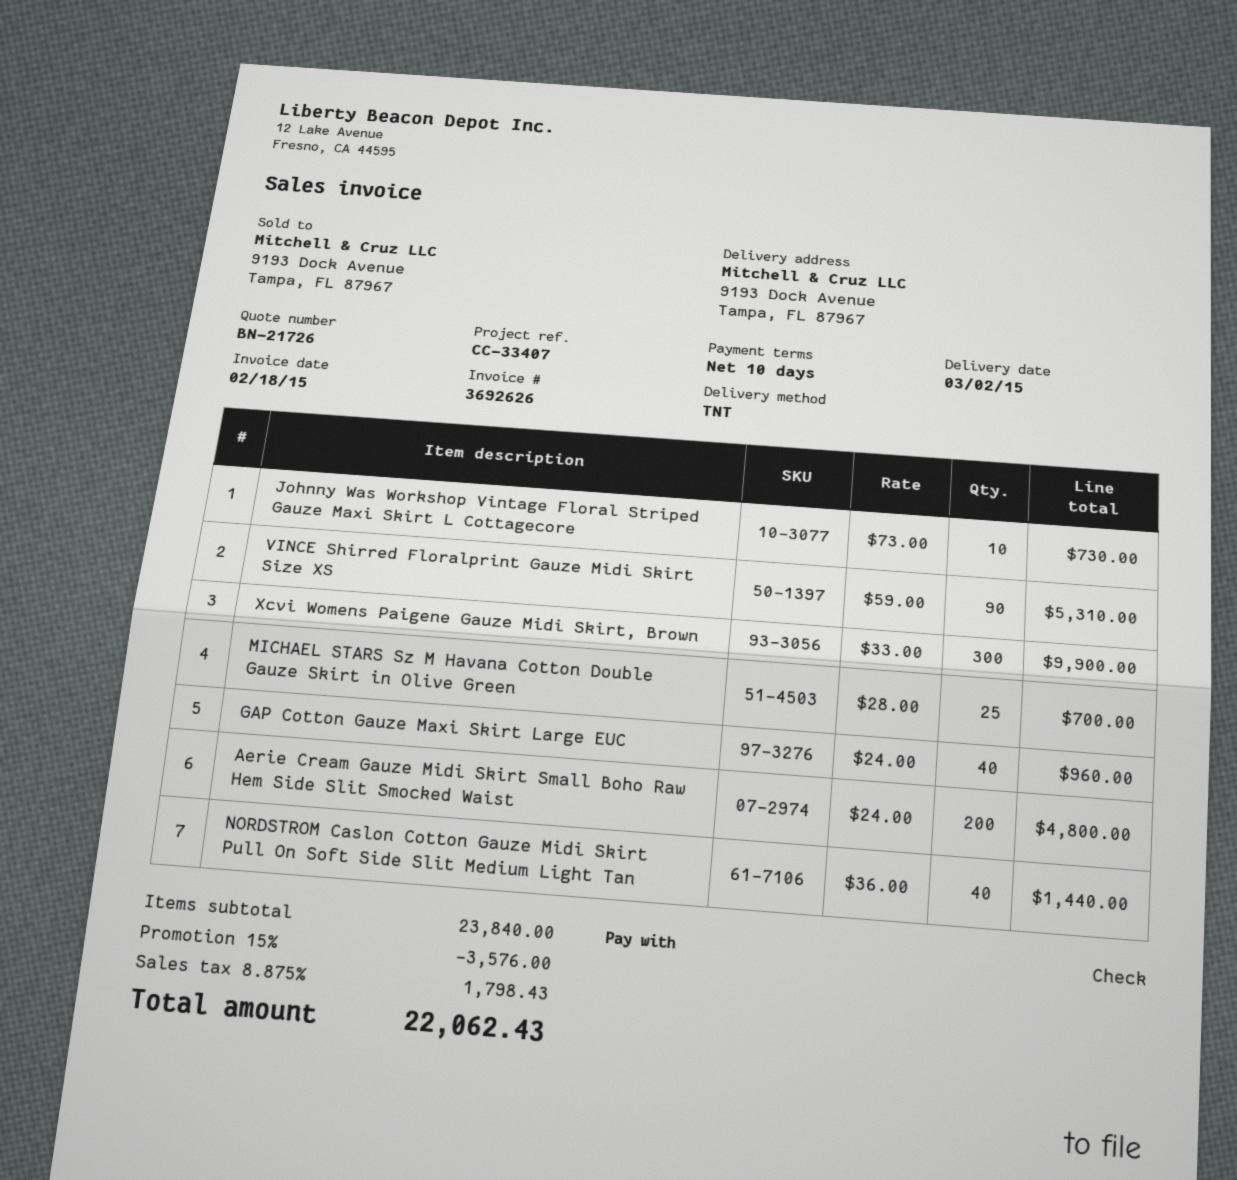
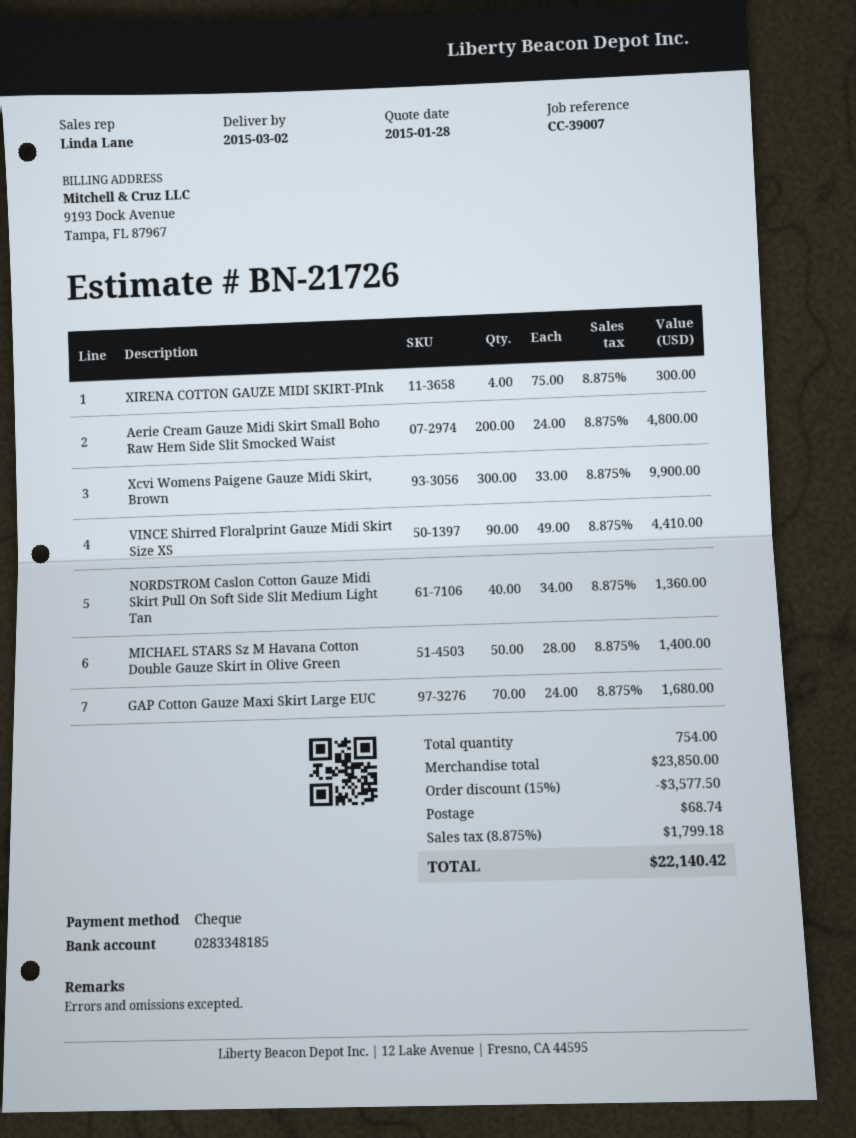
reference: CC-33407 -> CC-39007
Johnny Was Workshop Vintage Floral Striped Gauze Maxi Skirt L Cottagecore: 10 x 73.00 = 730.00 -> none
VINCE Shirred Floralprint Gauze Midi Skirt Size XS: 90 x 59.00 = 5310.00 -> 90 x 49.00 = 4410.00
MICHAEL STARS Sz M Havana Cotton Double Gauze Skirt in Olive Green: 25 x 28.00 = 700.00 -> 50 x 28.00 = 1400.00
GAP Cotton Gauze Maxi Skirt Large EUC: 40 x 24.00 = 960.00 -> 70 x 24.00 = 1680.00
NORDSTROM Caslon Cotton Gauze Midi Skirt Pull On Soft Side Slit Medium Light Tan: 40 x 36.00 = 1440.00 -> 40 x 34.00 = 1360.00
XIRENA COTTON GAUZE MIDI SKIRT-PInk: none -> 4 x 75.00 = 300.00
subtotal: 23840.00 -> 23850.00
discount: 15% = 3576.00 -> 15% = 3577.50
shipping: none -> 68.74
tax: 8.875% = 1798.43 -> 8.875% = 1799.18
total: 22062.43 -> 22140.42

